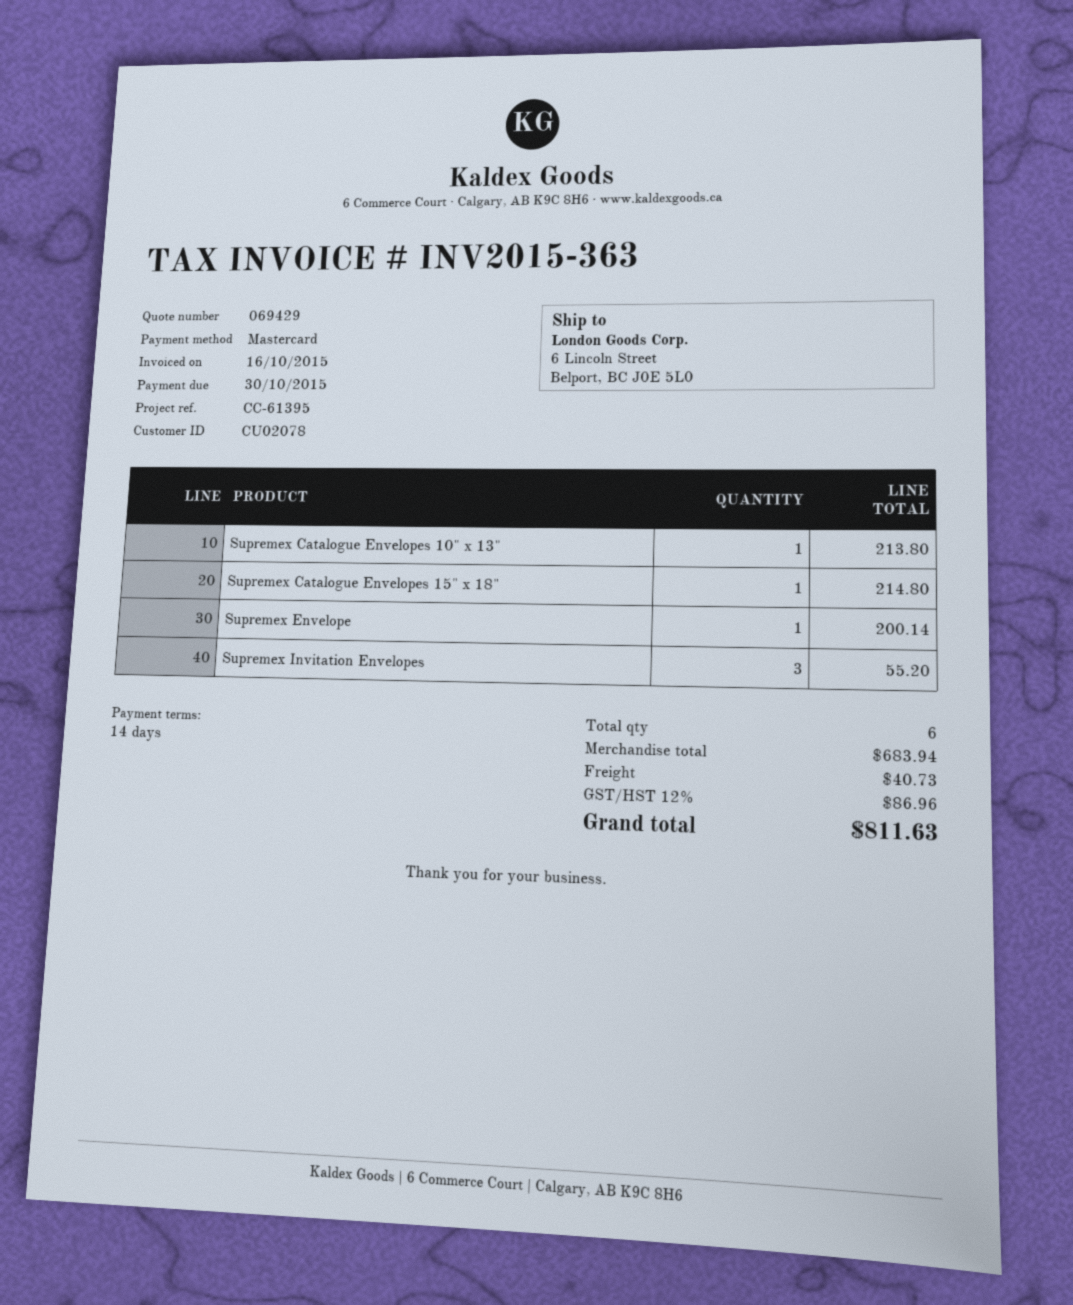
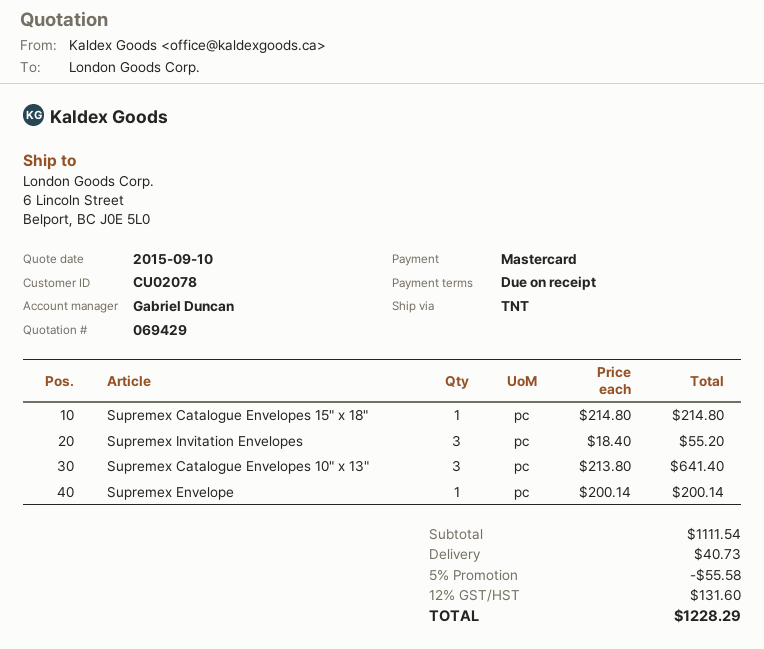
payment terms: 14 days -> on receipt
Supremex Catalogue Envelopes 10" x 13": 1 for 213.80 -> 3 for 641.40
subtotal: 683.94 -> 1111.54
discount: none -> 5% = 55.58
tax: 12% = 86.96 -> 12% = 131.60
total: 811.63 -> 1228.29

